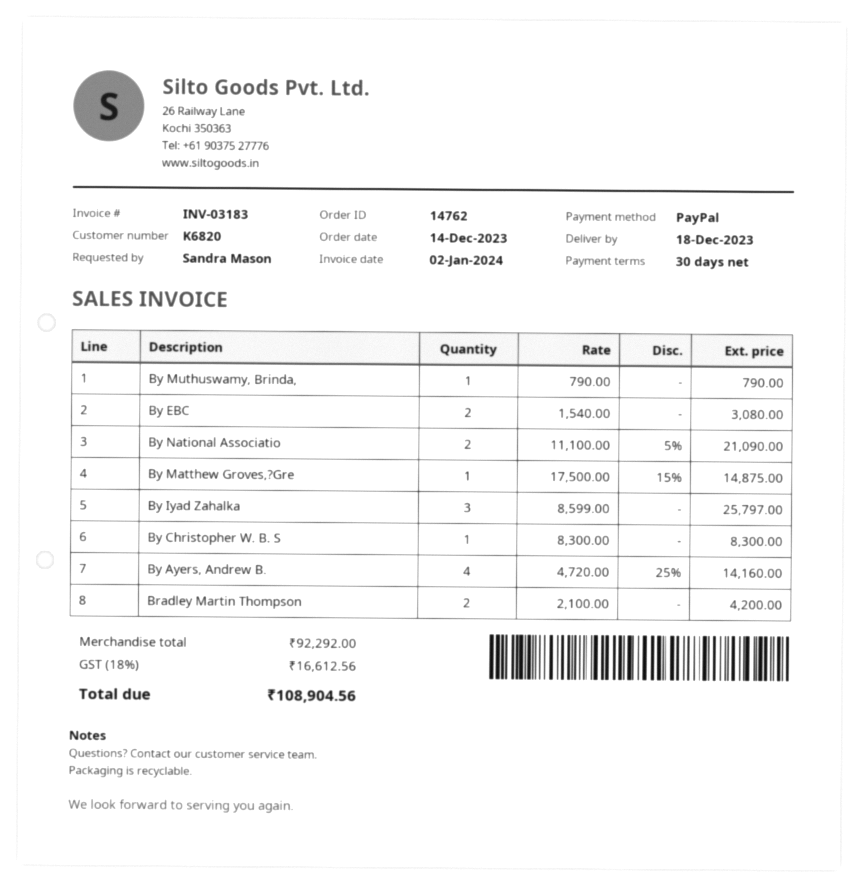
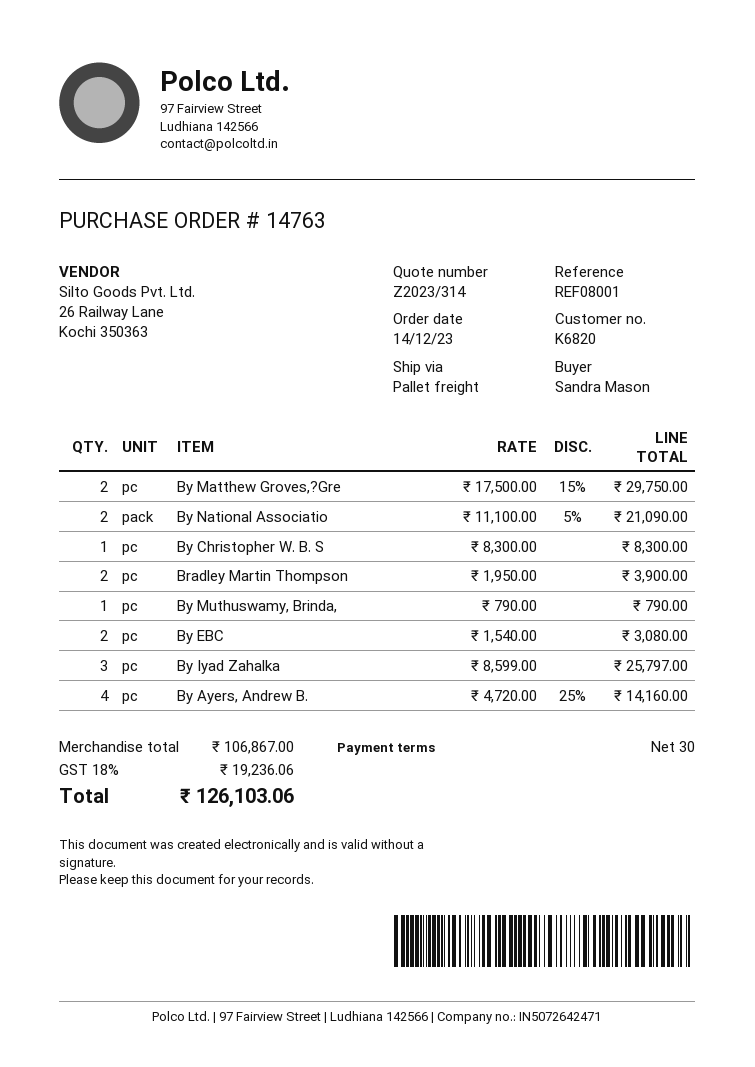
order number: 14762 -> 14763
By Matthew Groves,?Gre: 1 x 17500.00 - 15% = 14875.00 -> 2 x 17500.00 - 15% = 29750.00
Bradley Martin Thompson: 2 x 2100.00 = 4200.00 -> 2 x 1950.00 = 3900.00
subtotal: 92292.00 -> 106867.00
tax: 18% = 16612.56 -> 18% = 19236.06
total: 108904.56 -> 126103.06

